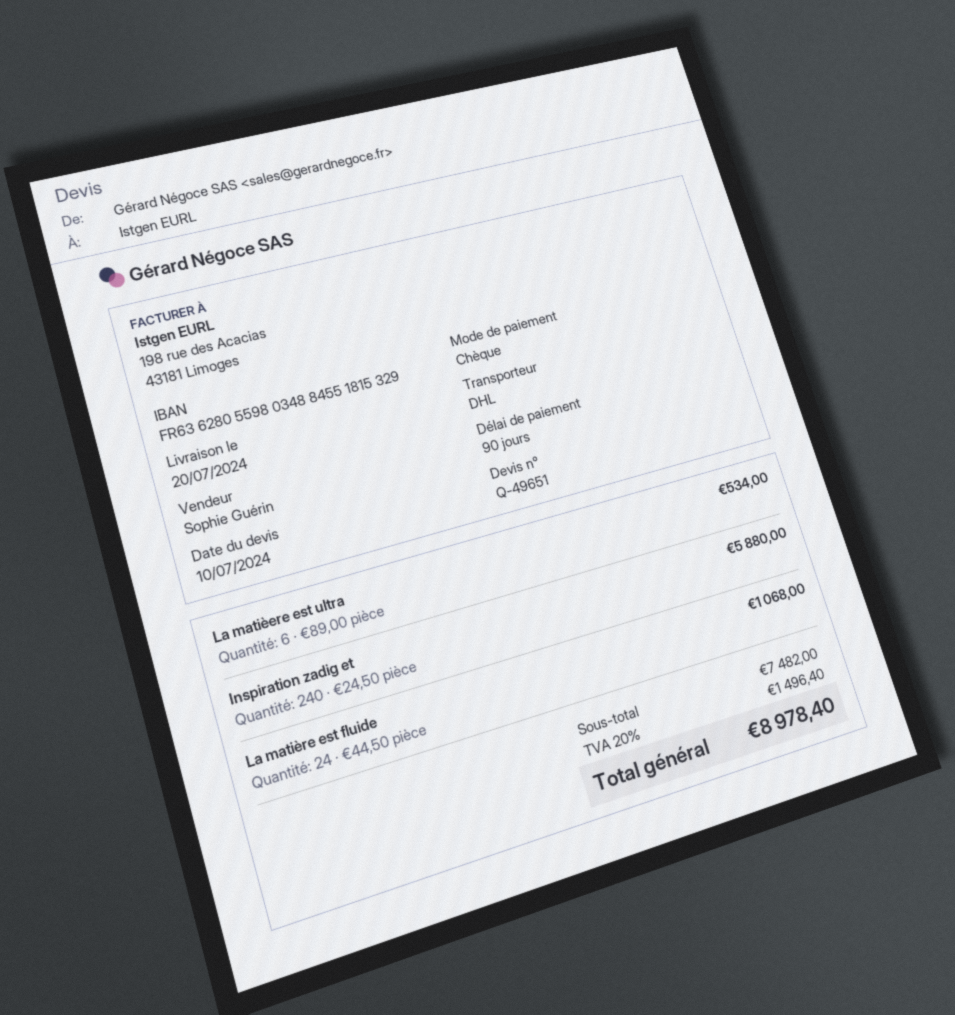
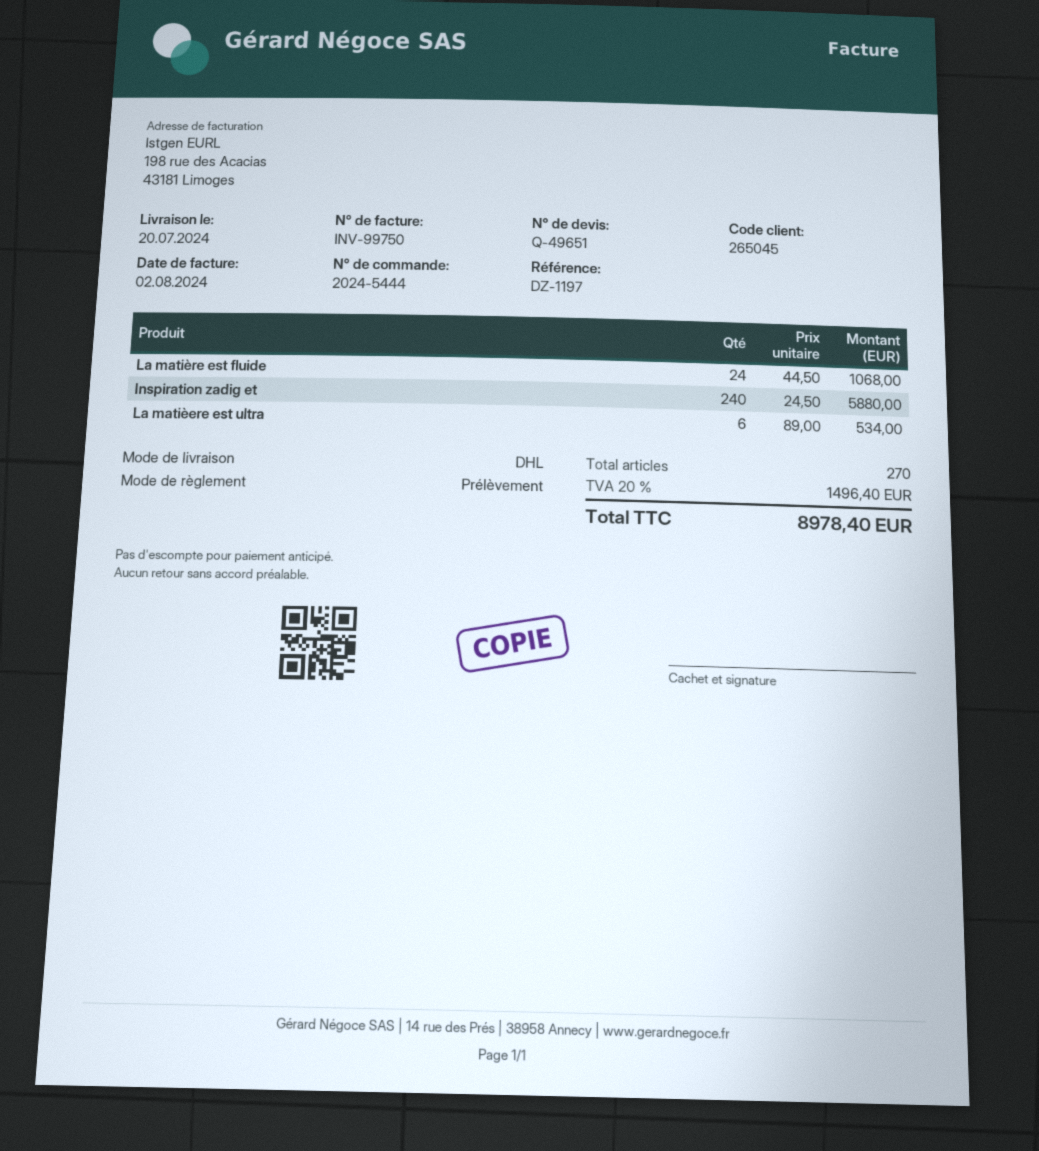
payment method: cheque -> direct debit

